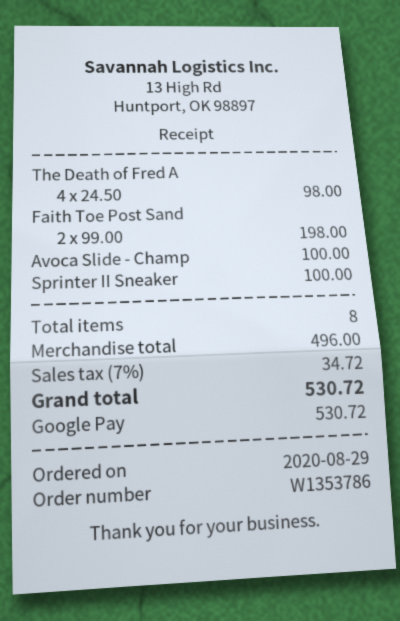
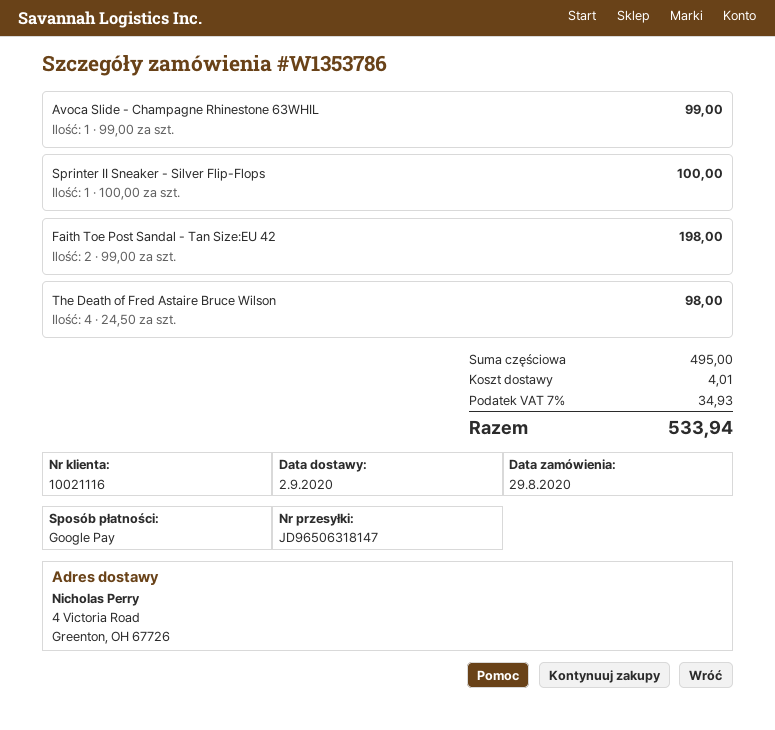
Avoca Slide - Champ: 1 x 100.00 = 100.00 -> 1 x 99.00 = 99.00
subtotal: 496.00 -> 495.00
shipping: none -> 4.01
tax: 7% = 34.72 -> 7% = 34.93
total: 530.72 -> 533.94

